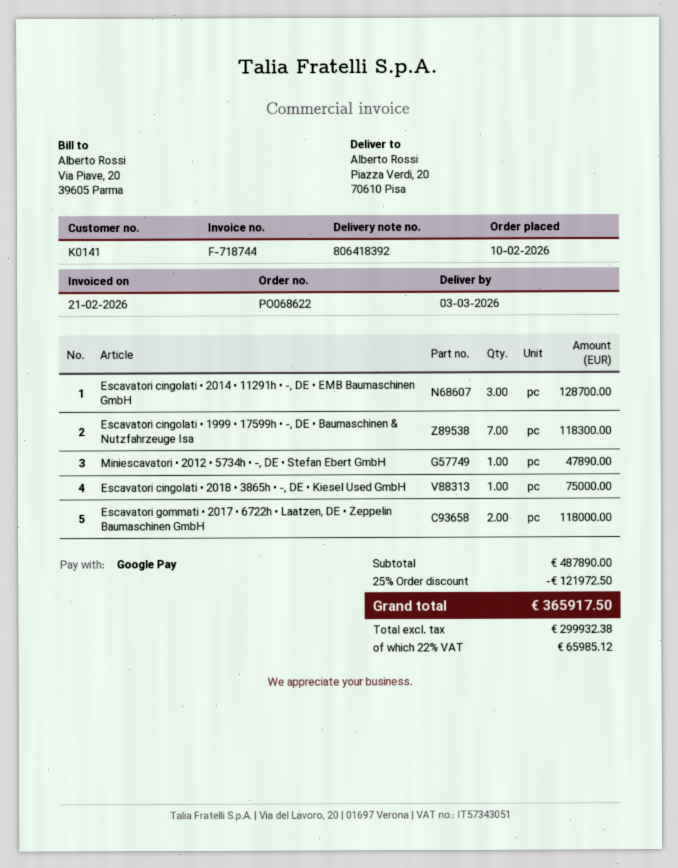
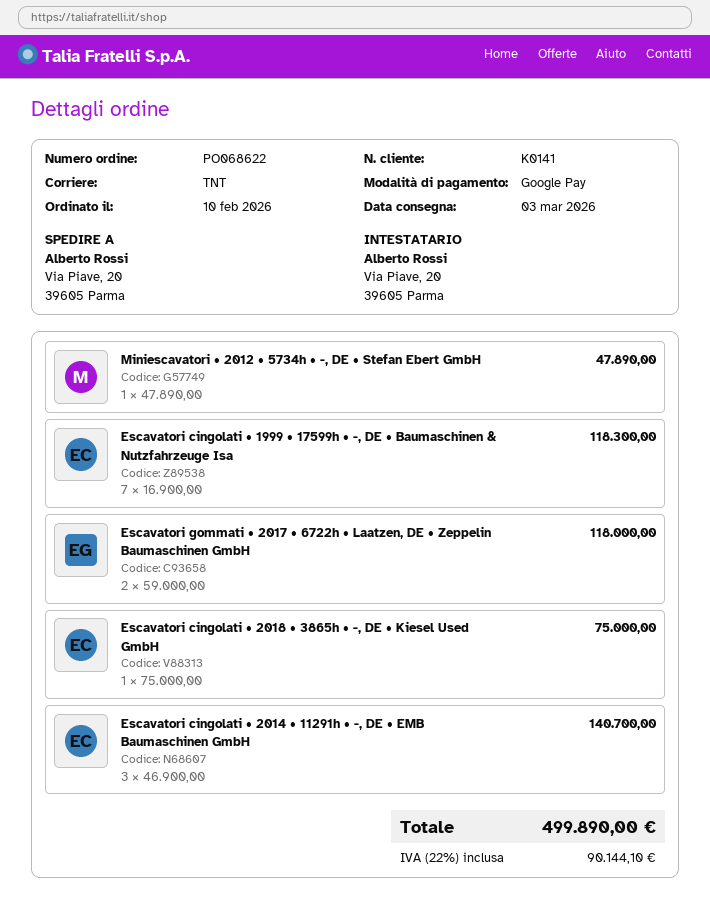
ship to: Piazza Verdi, 20, 70610 Pisa -> Via Piave, 20, 39605 Parma
Escavatori cingolati • 2014 • 11291h • -, DE • EMB Baumaschinen GmbH: 3 for 128700.00 -> 3 for 140700.00
discount: 25% = 121972.50 -> none
tax: 22% = 65985.12 -> 22% = 90144.10
total: 365917.50 -> 499890.00

